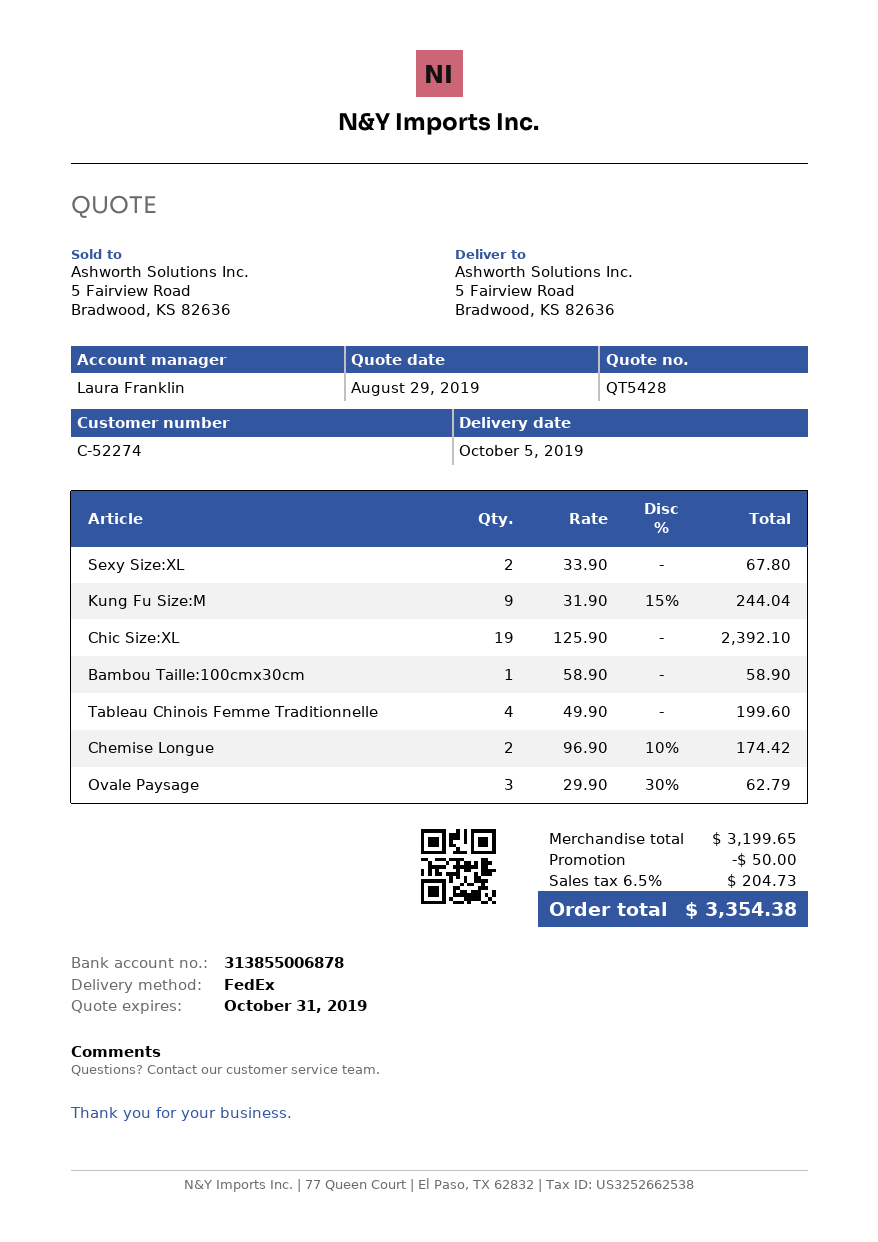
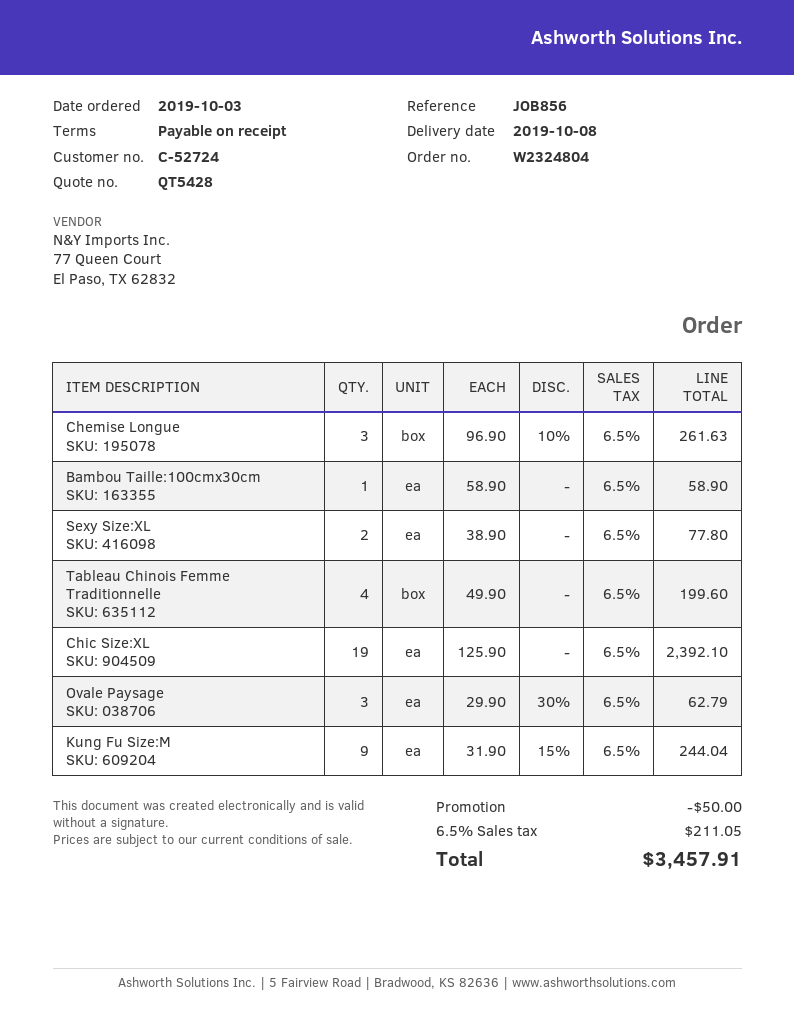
delivery date: 2019-10-05 -> 2019-10-08
customer number: C-52274 -> C-52724
Sexy Size:XL: 2 x 33.90 = 67.80 -> 2 x 38.90 = 77.80
Chemise Longue: 2 x 96.90 - 10% = 174.42 -> 3 x 96.90 - 10% = 261.63
tax: 6.5% = 204.73 -> 6.5% = 211.05
total: 3354.38 -> 3457.91

